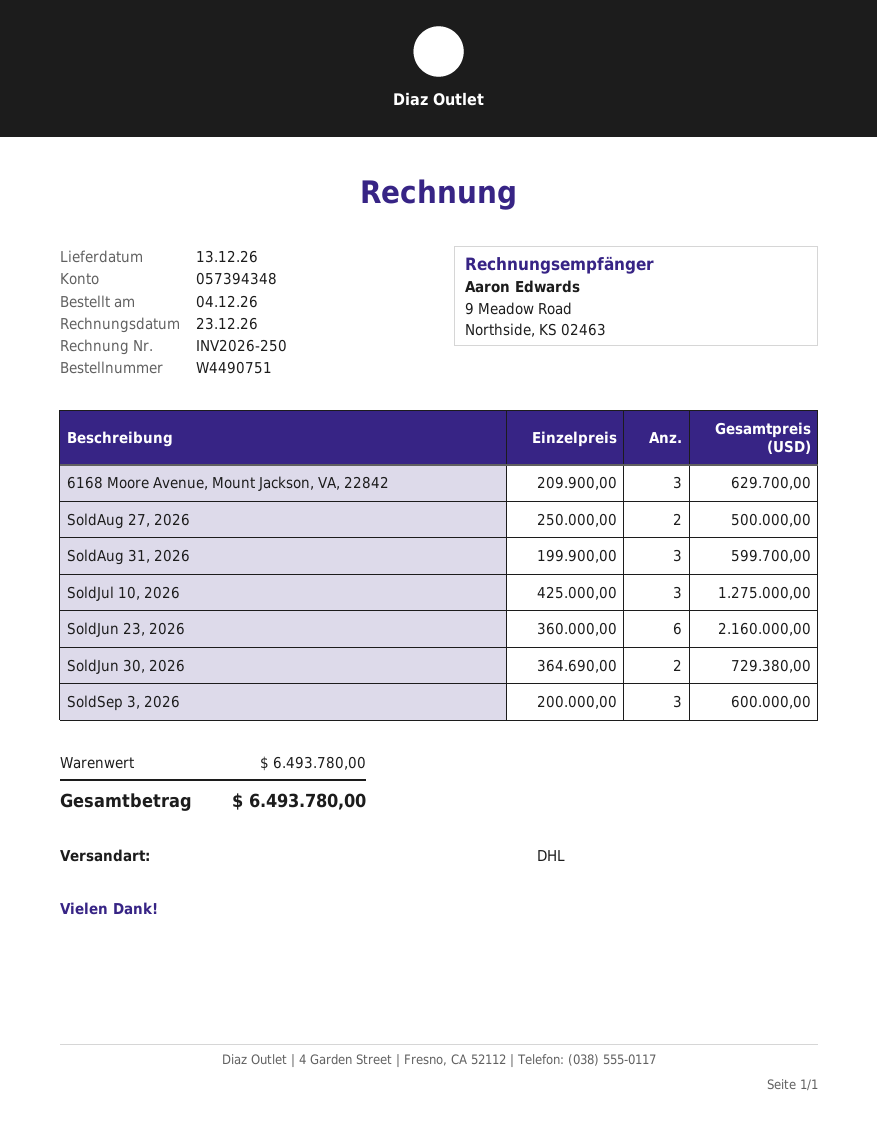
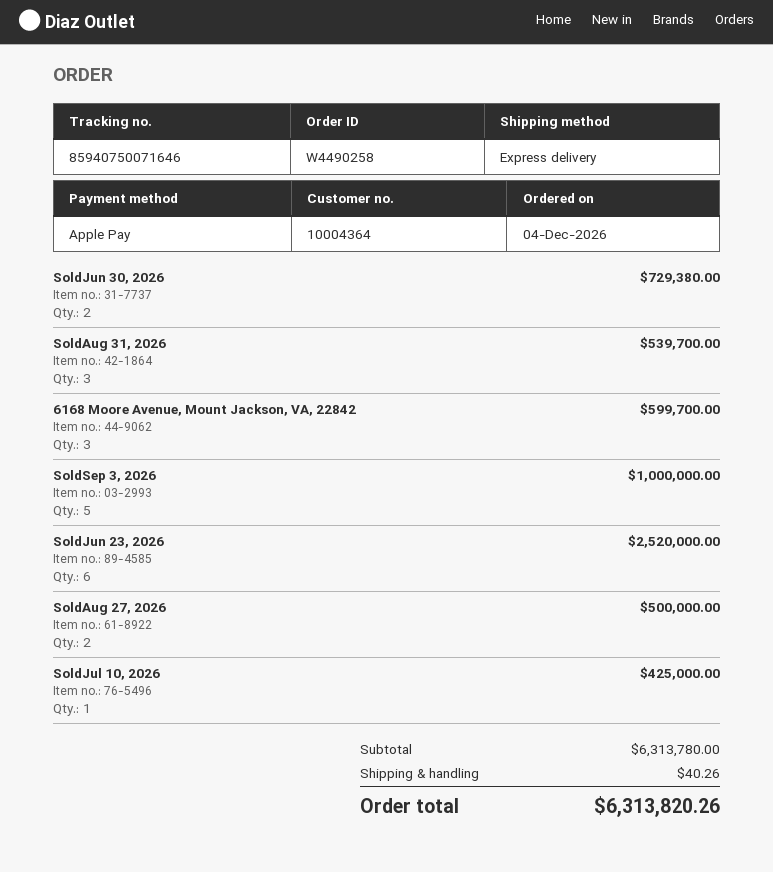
order number: W4490751 -> W4490258
shipping method: DHL -> express
6168 Moore Avenue, Mount Jackson, VA, 22842: 3 for 629700.00 -> 3 for 599700.00
SoldAug 31, 2026: 3 for 599700.00 -> 3 for 539700.00
SoldJul 10, 2026: 3 for 1275000.00 -> 1 for 425000.00
SoldJun 23, 2026: 6 for 2160000.00 -> 6 for 2520000.00
SoldSep 3, 2026: 3 for 600000.00 -> 5 for 1000000.00
subtotal: 6493780.00 -> 6313780.00
shipping: none -> 40.26
total: 6493780.00 -> 6313820.26

